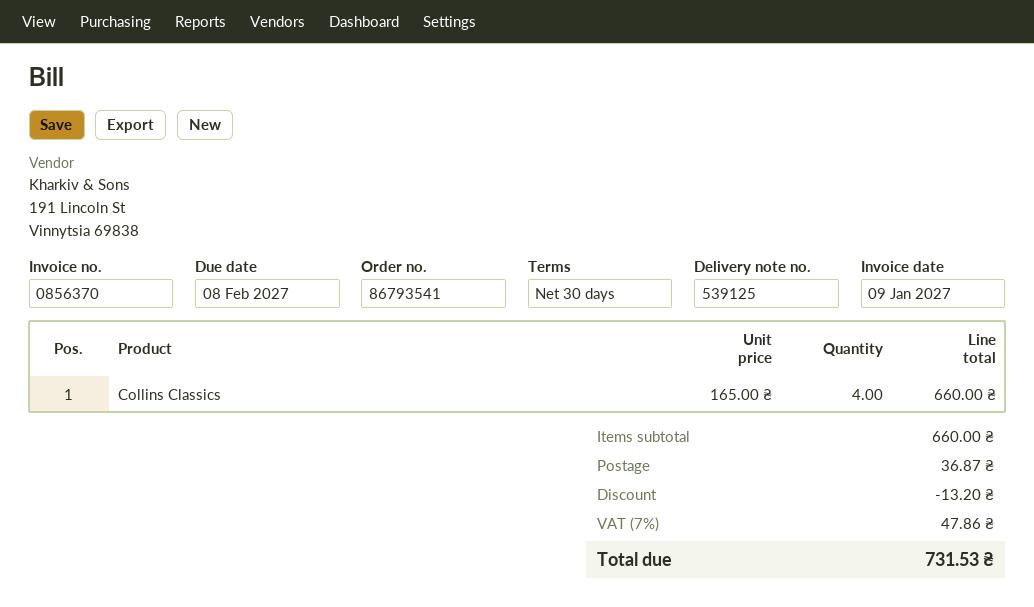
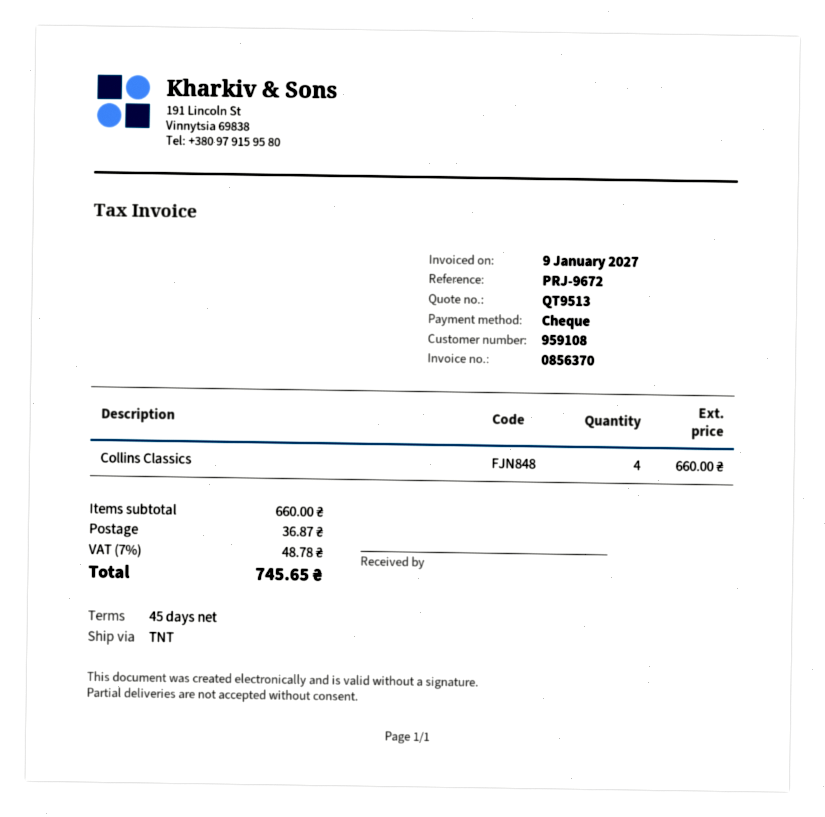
payment terms: 30 days -> 45 days
discount: 13.20 -> none
tax: 7% = 47.86 -> 7% = 48.78
total: 731.53 -> 745.65

